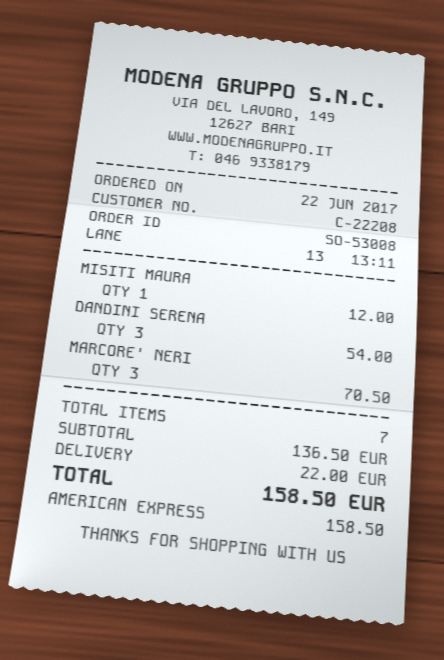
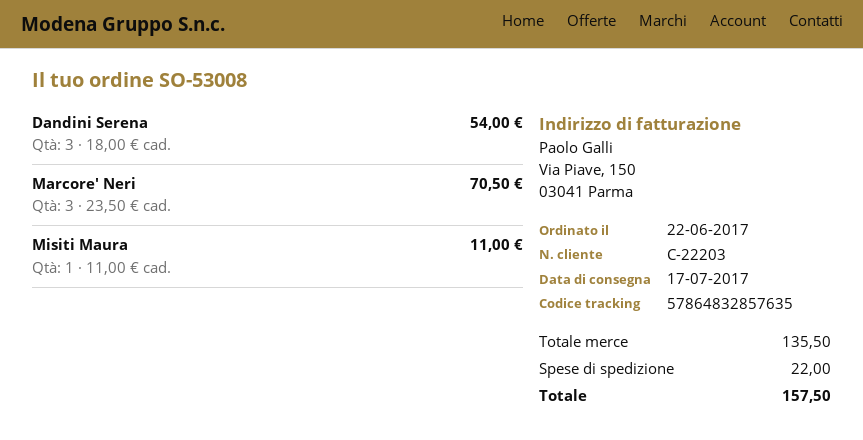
customer number: C-22208 -> C-22203
MISITI MAURA: 1 for 12.00 -> 1 for 11.00
subtotal: 136.50 -> 135.50
total: 158.50 -> 157.50

